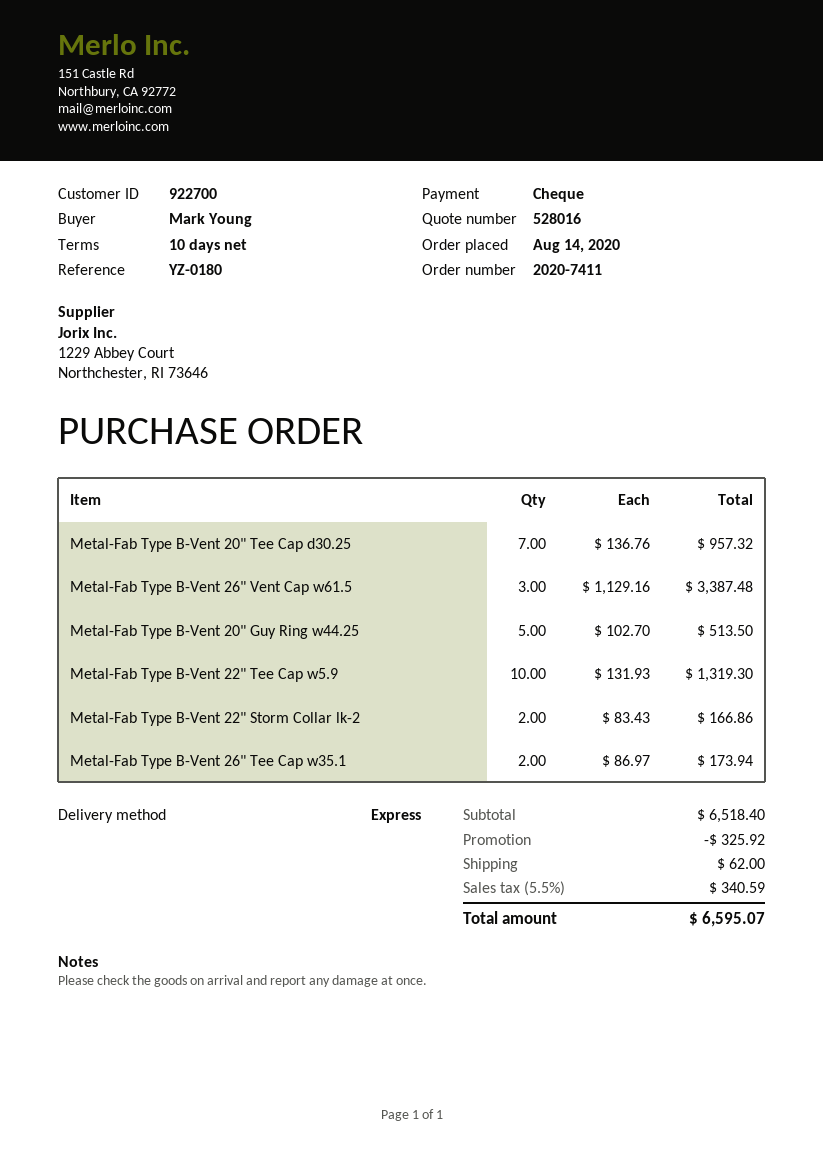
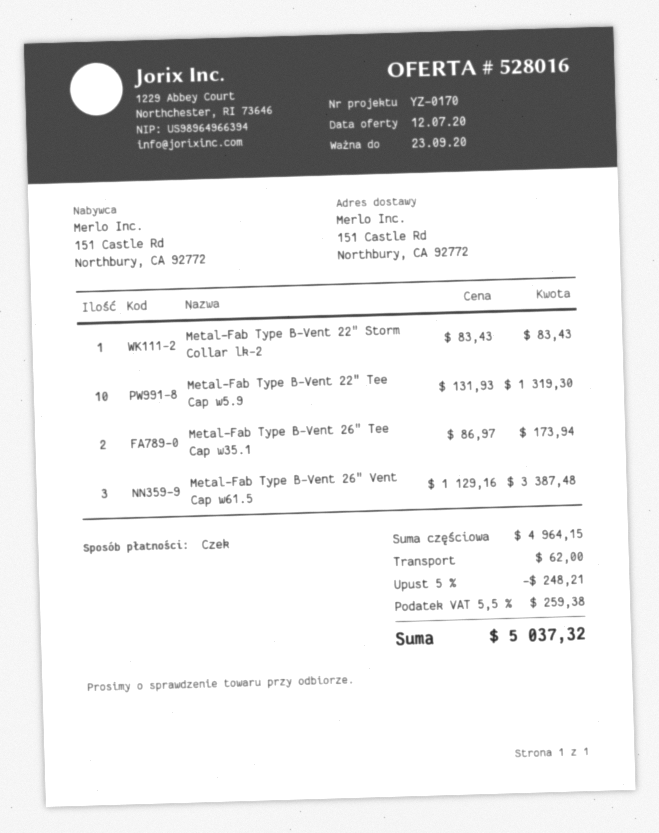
reference: YZ-0180 -> YZ-0170
Metal-Fab Type B-Vent 20" Tee Cap d30.25: 7 x 136.76 = 957.32 -> none
Metal-Fab Type B-Vent 20" Guy Ring w44.25: 5 x 102.70 = 513.50 -> none
Metal-Fab Type B-Vent 22" Storm Collar lk-2: 2 x 83.43 = 166.86 -> 1 x 83.43 = 83.43
subtotal: 6518.40 -> 4964.15
discount: 325.92 -> 248.21
tax: 5.5% = 340.59 -> 5.5% = 259.38
total: 6595.07 -> 5037.32

